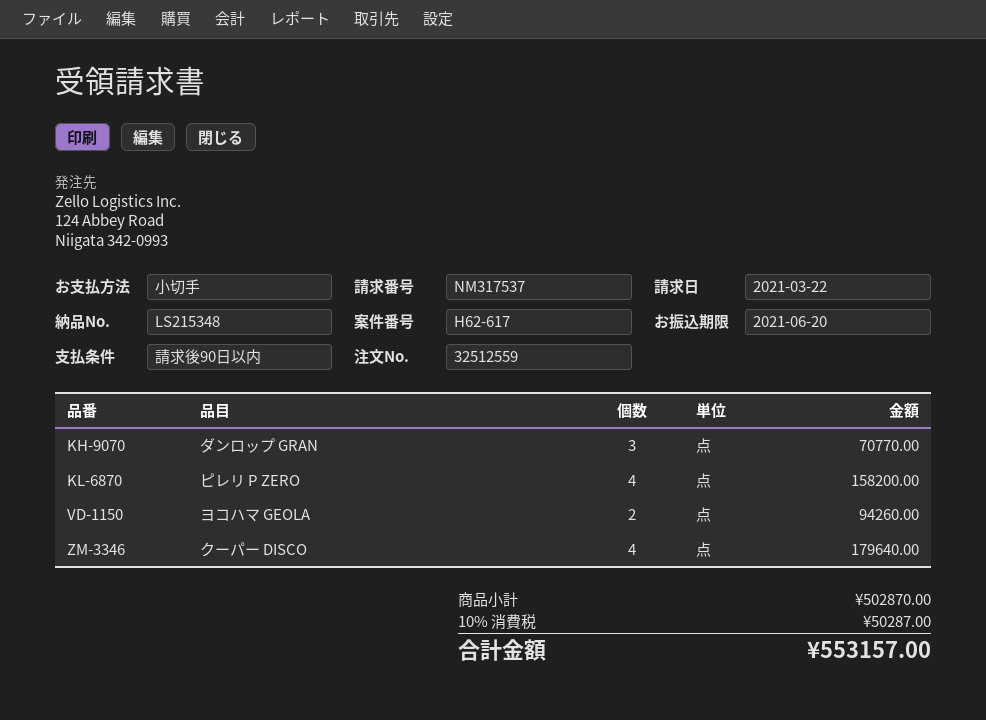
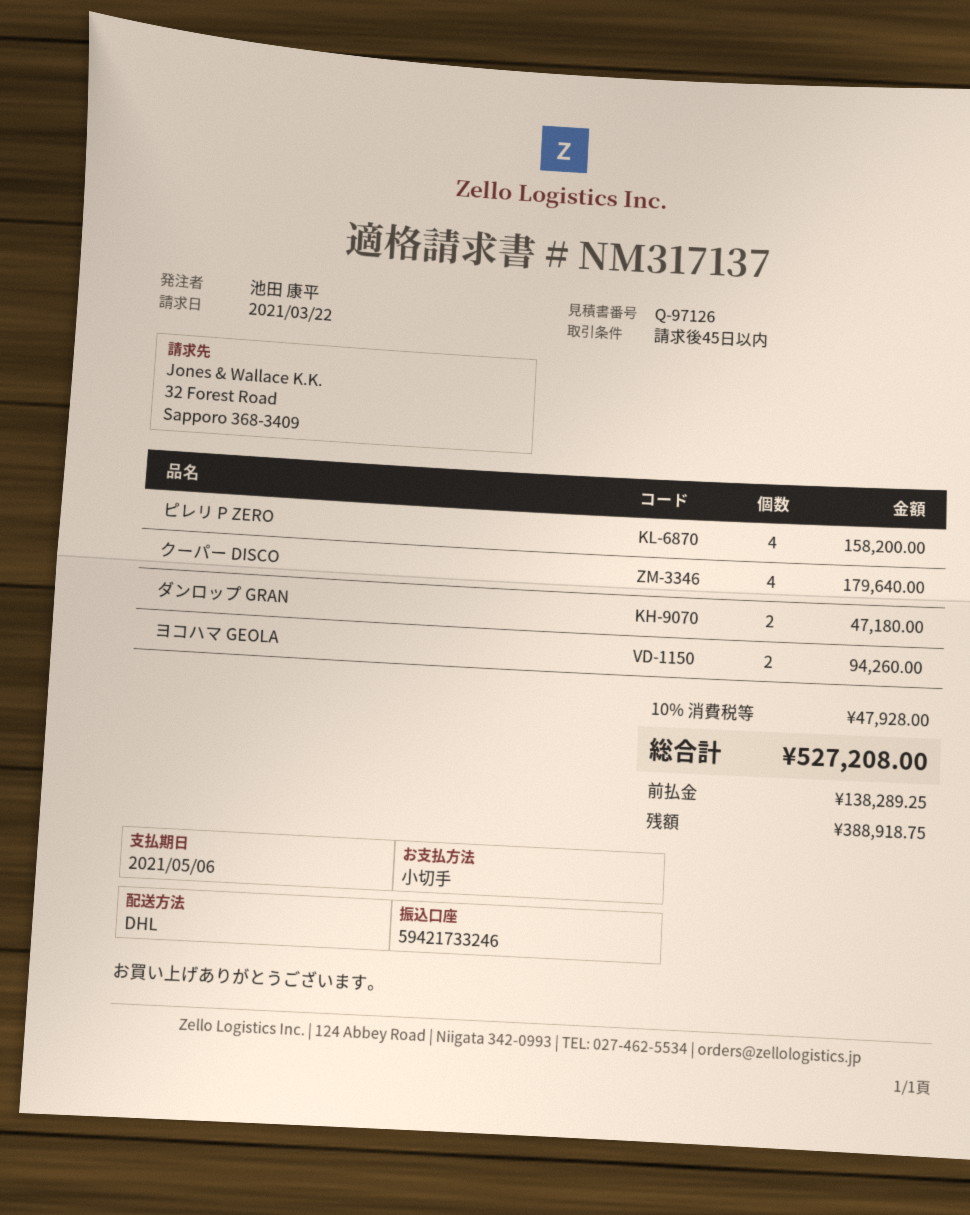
invoice number: NM317537 -> NM317137
payment terms: 90 days -> 45 days
due date: 2021-06-20 -> 2021-05-06
ダンロップ GRAN: 3 for 70770.00 -> 2 for 47180.00
tax: 10% = 50287.00 -> 10% = 47928.00
total: 553157.00 -> 527208.00

